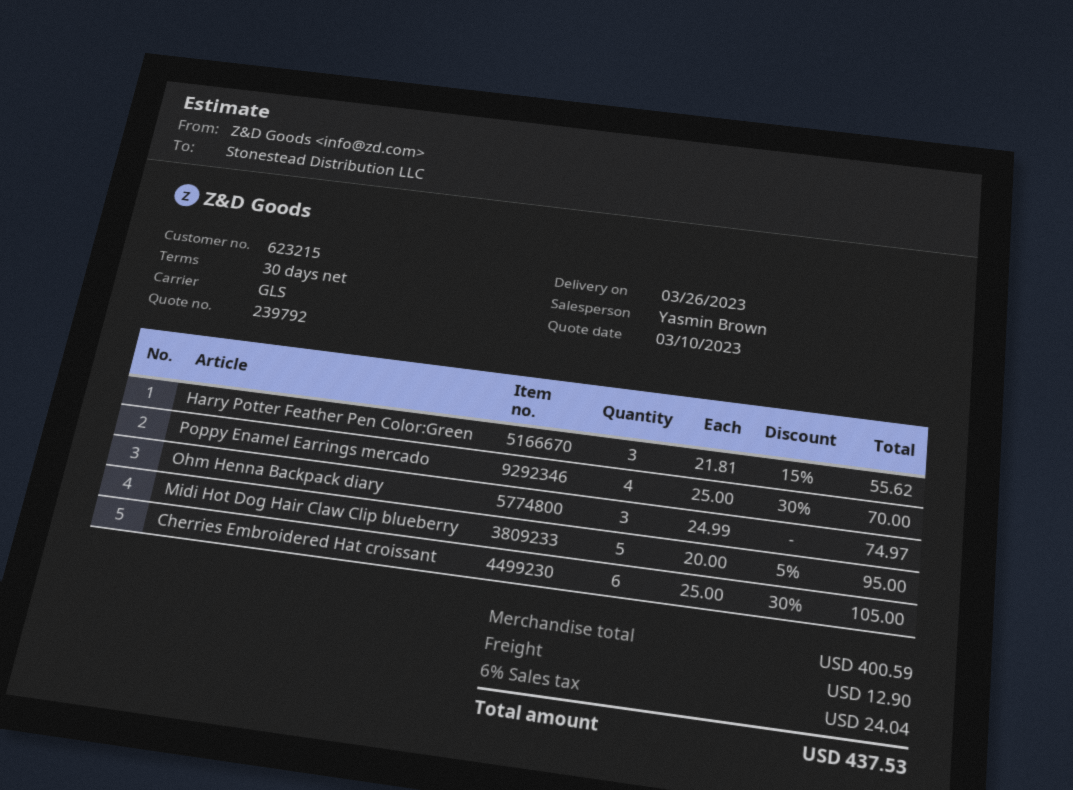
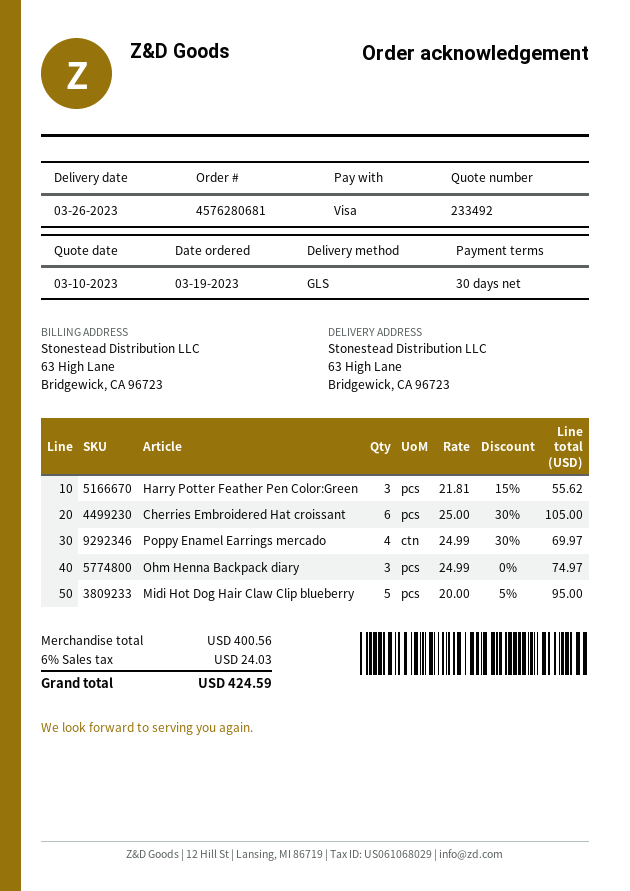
quote number: 239792 -> 233492
Poppy Enamel Earrings mercado: 4 x 25.00 - 30% = 70.00 -> 4 x 24.99 - 30% = 69.97
subtotal: 400.59 -> 400.56
shipping: 12.90 -> none
tax: 6% = 24.04 -> 6% = 24.03
total: 437.53 -> 424.59

